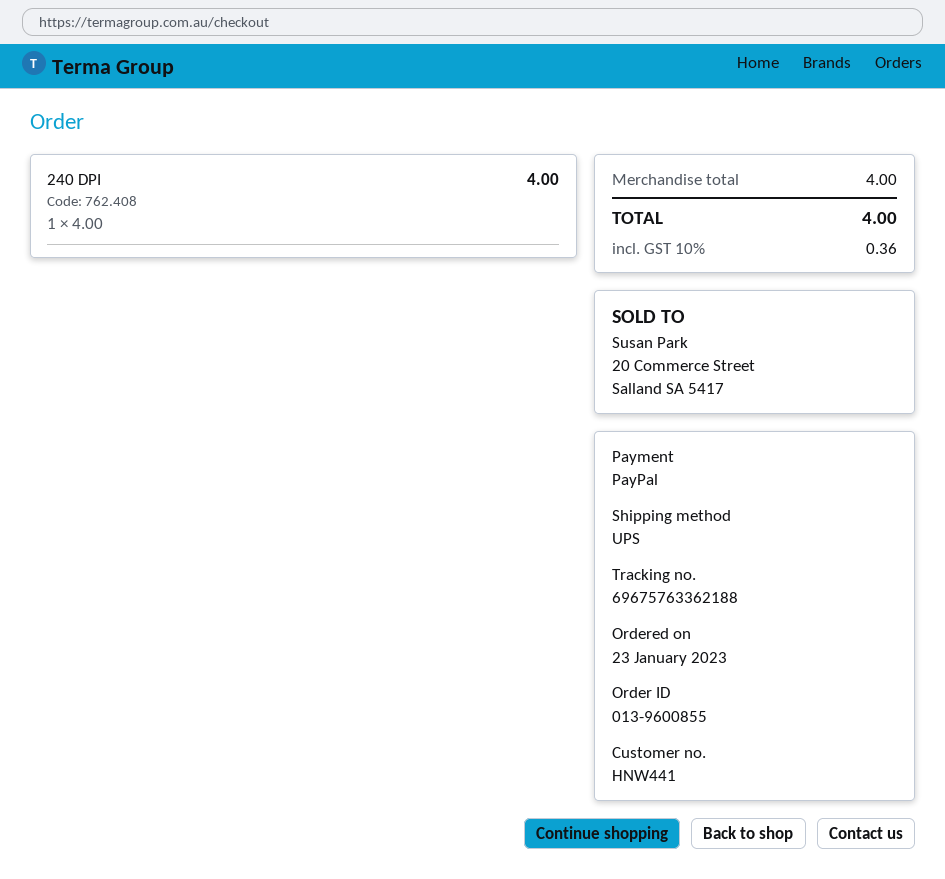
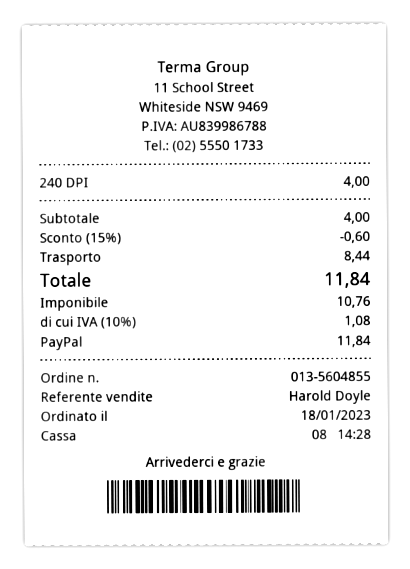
order number: 013-9600855 -> 013-5604855
order date: 2023-01-23 -> 2023-01-18
discount: none -> 15% = 0.60
shipping: none -> 8.44
tax: 10% = 0.36 -> 10% = 1.08
total: 4.00 -> 11.84

